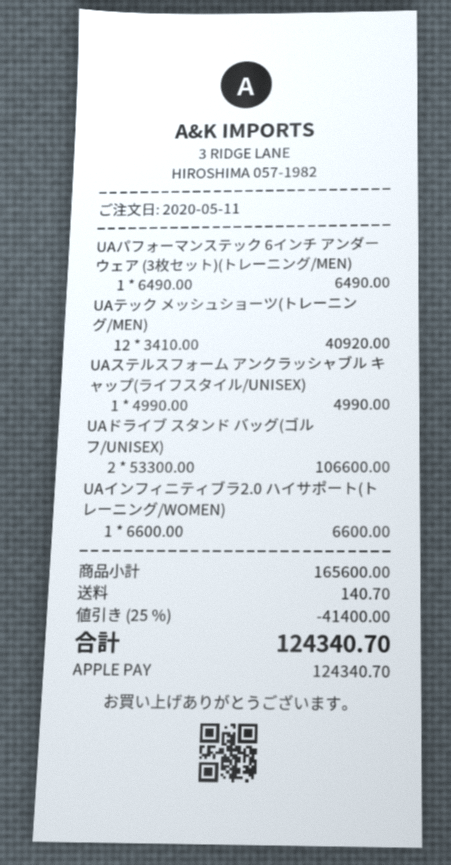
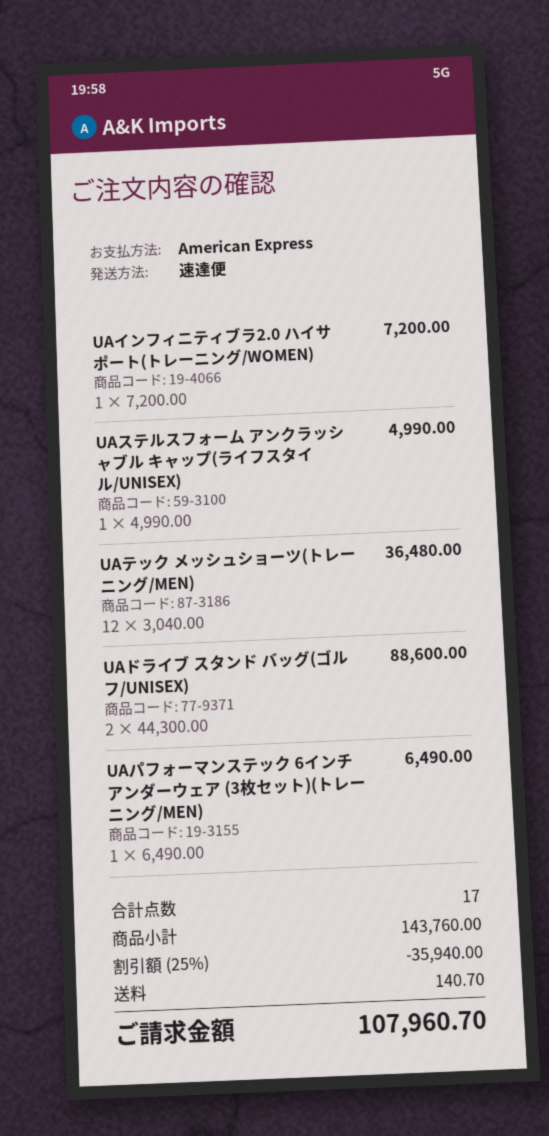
payment method: Apple Pay -> American Express
UAテック メッシュショーツ(トレーニング/MEN): 12 x 3410.00 = 40920.00 -> 12 x 3040.00 = 36480.00
UAドライブ スタンド バッグ(ゴルフ/UNISEX): 2 x 53300.00 = 106600.00 -> 2 x 44300.00 = 88600.00
UAインフィニティブラ2.0 ハイサポート(トレーニング/WOMEN): 1 x 6600.00 = 6600.00 -> 1 x 7200.00 = 7200.00
subtotal: 165600.00 -> 143760.00
discount: 25% = 41400.00 -> 25% = 35940.00
total: 124340.70 -> 107960.70

